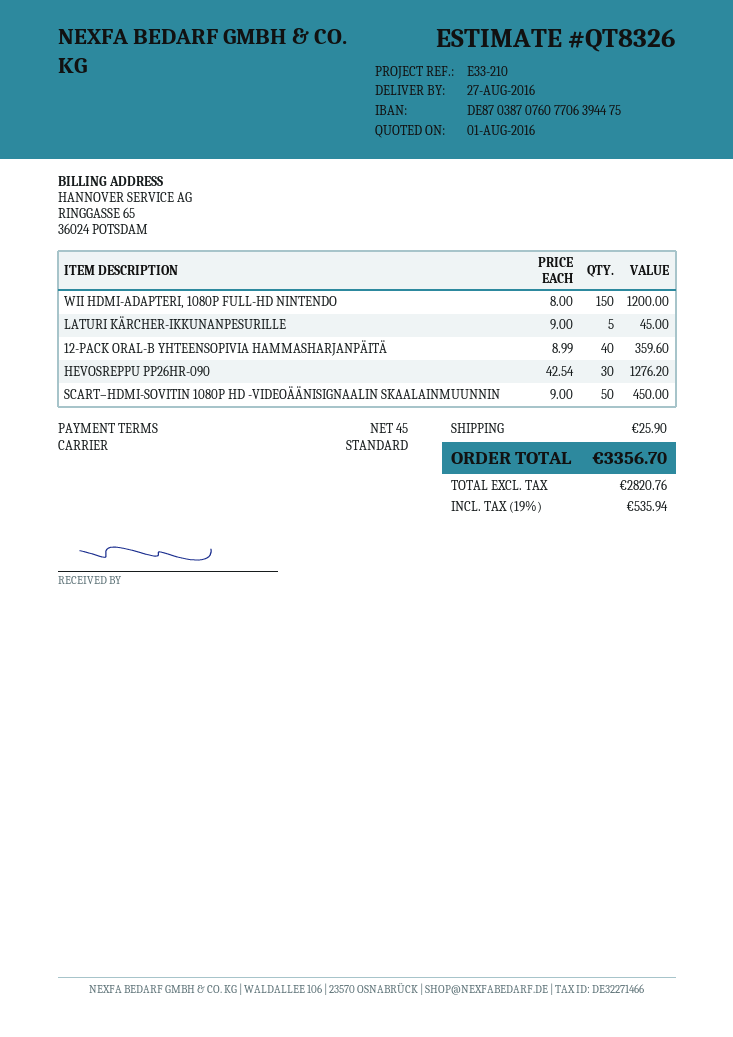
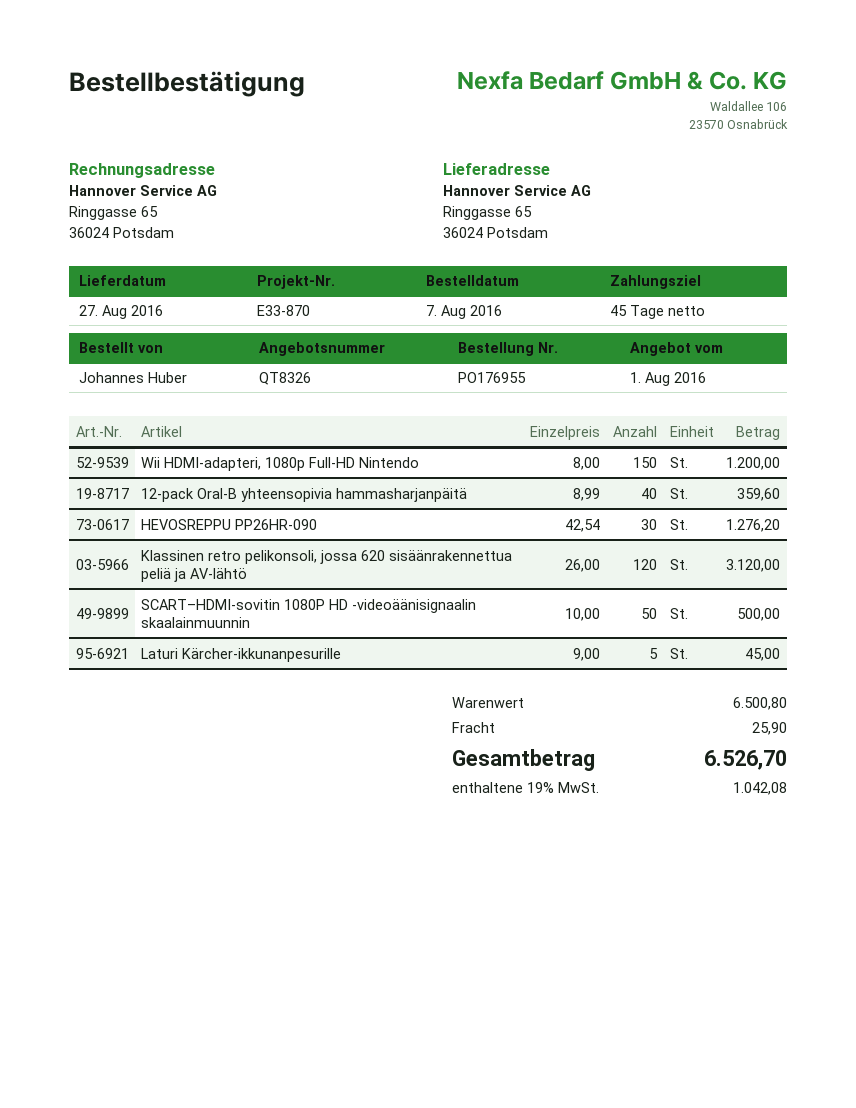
reference: E33-210 -> E33-870
SCART–HDMI-SOVITIN 1080P HD -VIDEOÄÄNISIGNAALIN SKAALAINMUUNNIN: 50 x 9.00 = 450.00 -> 50 x 10.00 = 500.00
Klassinen retro pelikonsoli, jossa 620 sisäänrakennettua peliä ja AV-lähtö: none -> 120 x 26.00 = 3120.00
tax: 19% = 535.94 -> 19% = 1042.08
total: 3356.70 -> 6526.70

